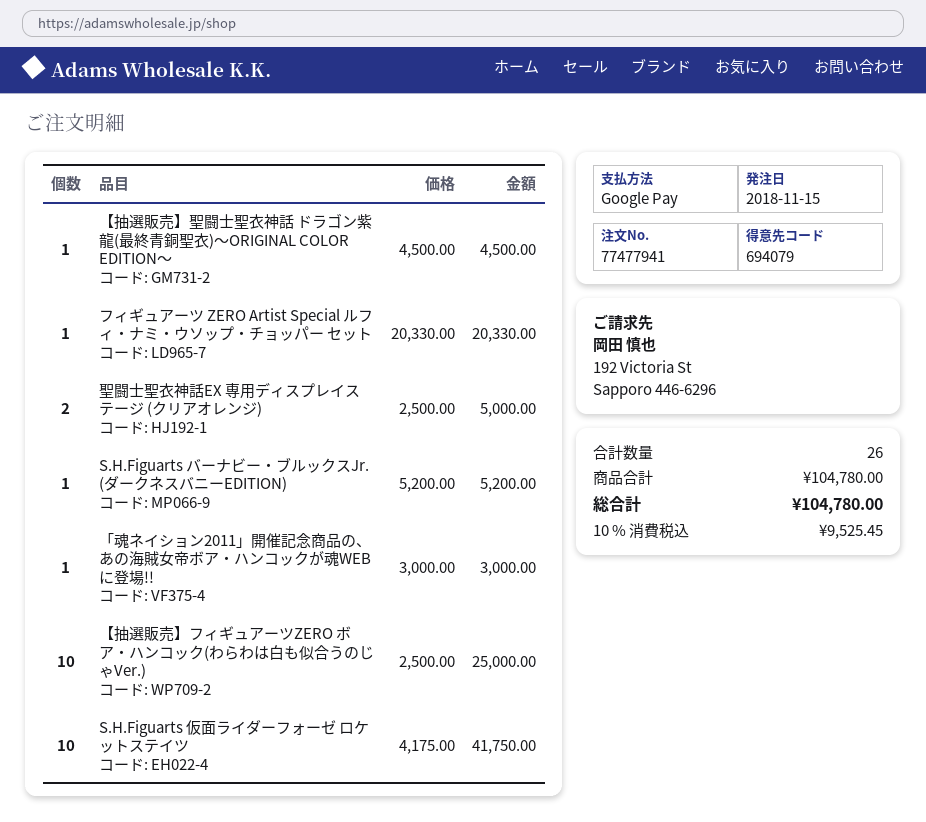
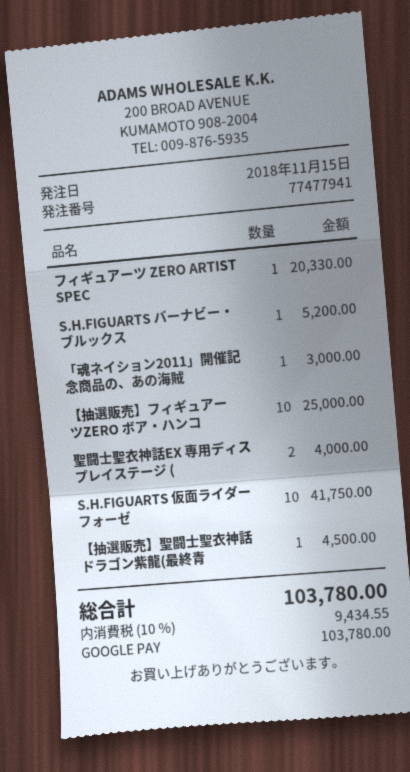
聖闘士聖衣神話EX 専用ディスプレイステージ (クリアオレンジ): 2 for 5000.00 -> 2 for 4000.00
tax: 10% = 9525.45 -> 10% = 9434.55
total: 104780.00 -> 103780.00

